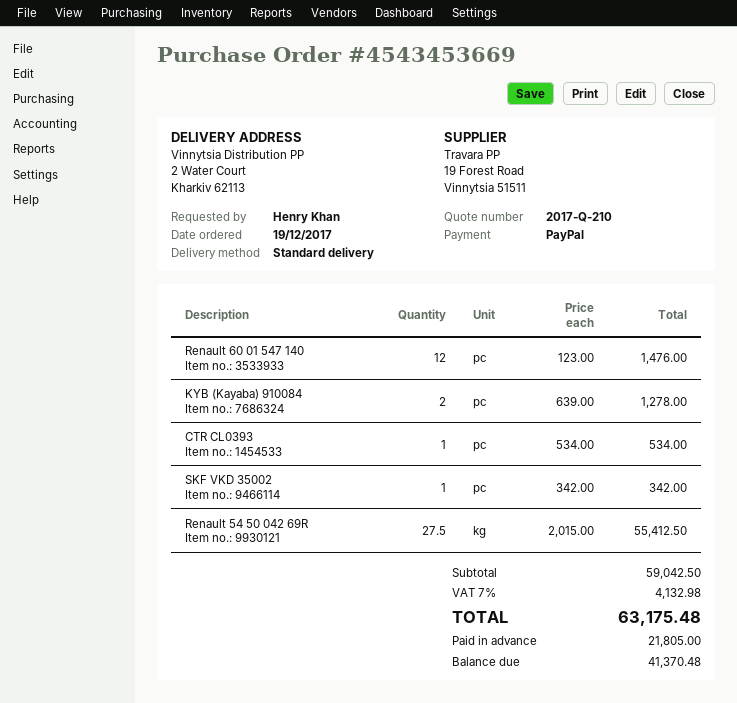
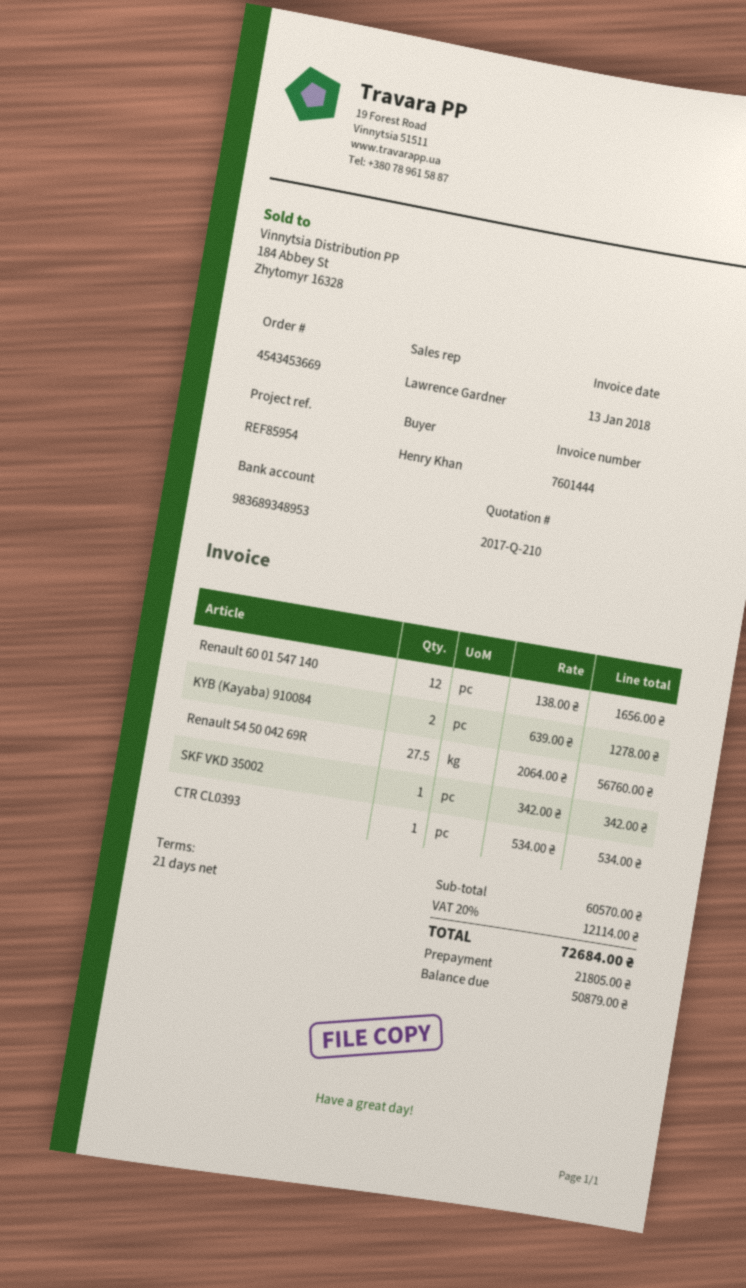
Renault 60 01 547 140: 12 x 123.00 = 1476.00 -> 12 x 138.00 = 1656.00
Renault 54 50 042 69R: 27.5 x 2015.00 = 55412.50 -> 27.5 x 2064.00 = 56760.00
subtotal: 59042.50 -> 60570.00
tax: 7% = 4132.98 -> 20% = 12114.00
total: 63175.48 -> 72684.00
balance: 41370.48 -> 50879.00

